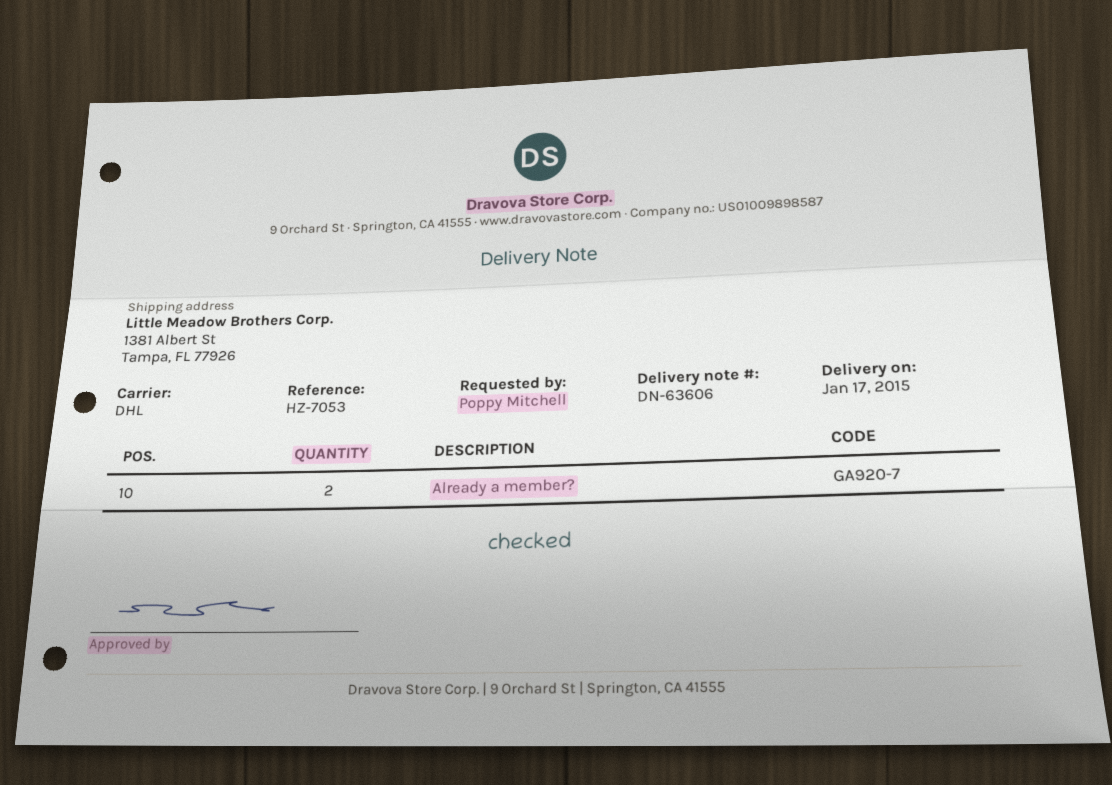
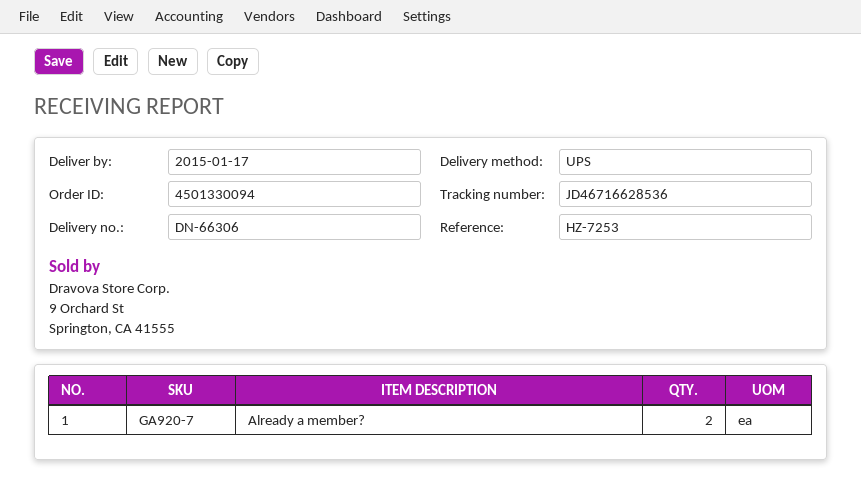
delivery note number: DN-63606 -> DN-66306
reference: HZ-7053 -> HZ-7253
shipping method: DHL -> UPS

